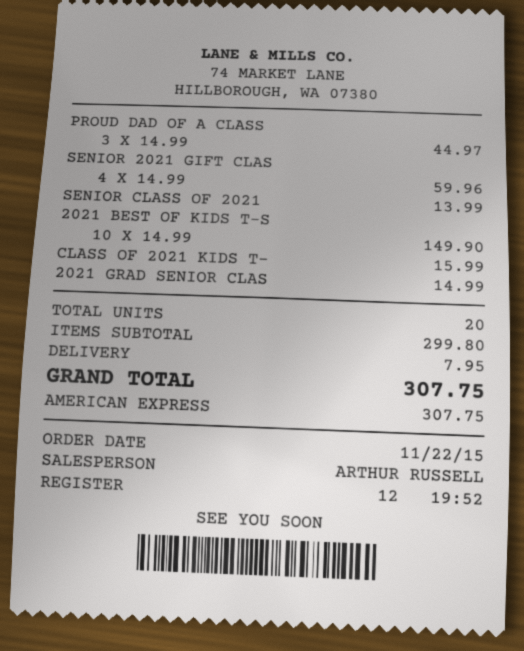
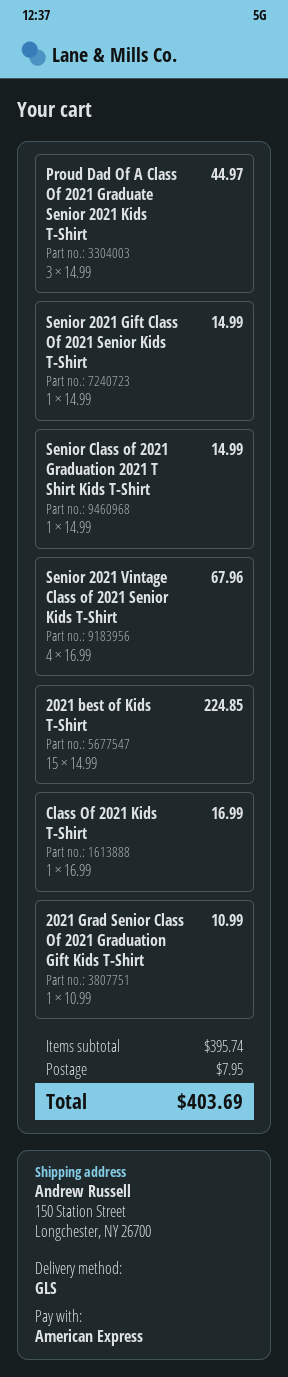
SENIOR 2021 GIFT CLAS: 4 x 14.99 = 59.96 -> 1 x 14.99 = 14.99
SENIOR CLASS OF 2021: 1 x 13.99 = 13.99 -> 1 x 14.99 = 14.99
2021 BEST OF KIDS T-S: 10 x 14.99 = 149.90 -> 15 x 14.99 = 224.85
CLASS OF 2021 KIDS T-: 1 x 15.99 = 15.99 -> 1 x 16.99 = 16.99
2021 GRAD SENIOR CLAS: 1 x 14.99 = 14.99 -> 1 x 10.99 = 10.99
Senior 2021 Vintage Class of 2021 Senior Kids T-Shirt: none -> 4 x 16.99 = 67.96
subtotal: 299.80 -> 395.74
total: 307.75 -> 403.69

